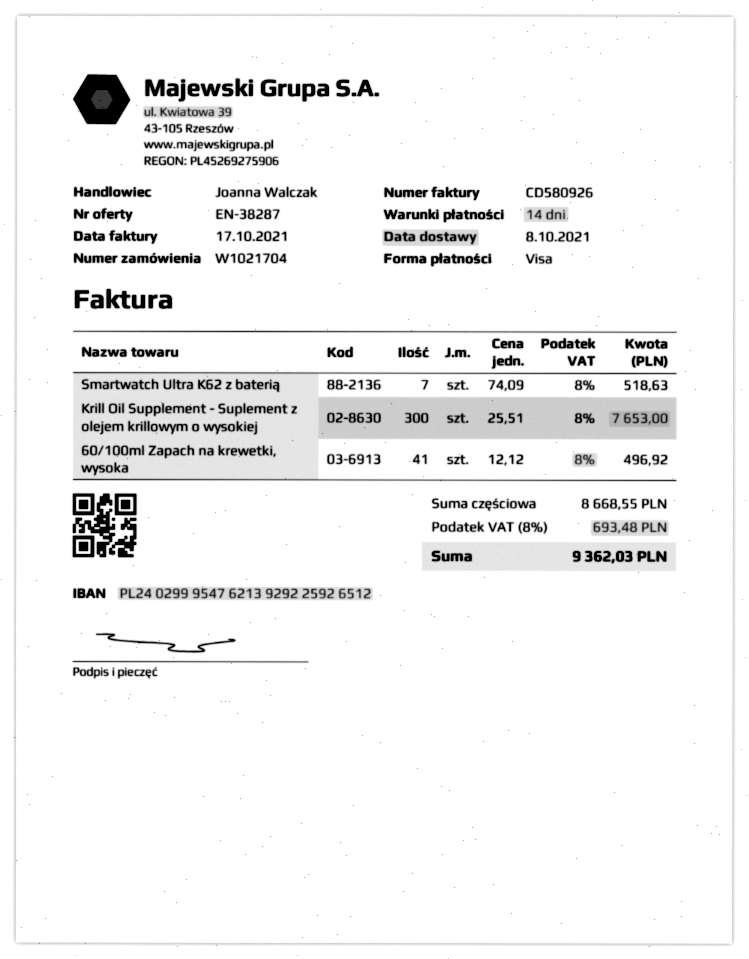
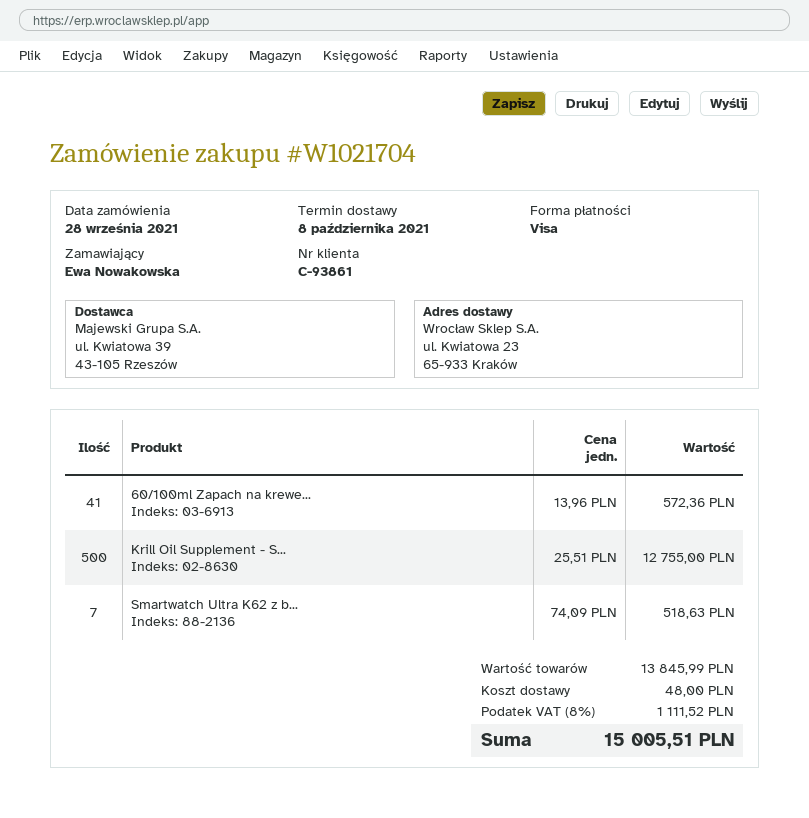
Krill Oil Supplement - Suplement z olejem krillowym o wysokiej: 300 x 25.51 = 7653.00 -> 500 x 25.51 = 12755.00
60/100ml Zapach na krewetki, wysoka: 41 x 12.12 = 496.92 -> 41 x 13.96 = 572.36
subtotal: 8668.55 -> 13845.99
shipping: none -> 48.00
tax: 8% = 693.48 -> 8% = 1111.52
total: 9362.03 -> 15005.51

